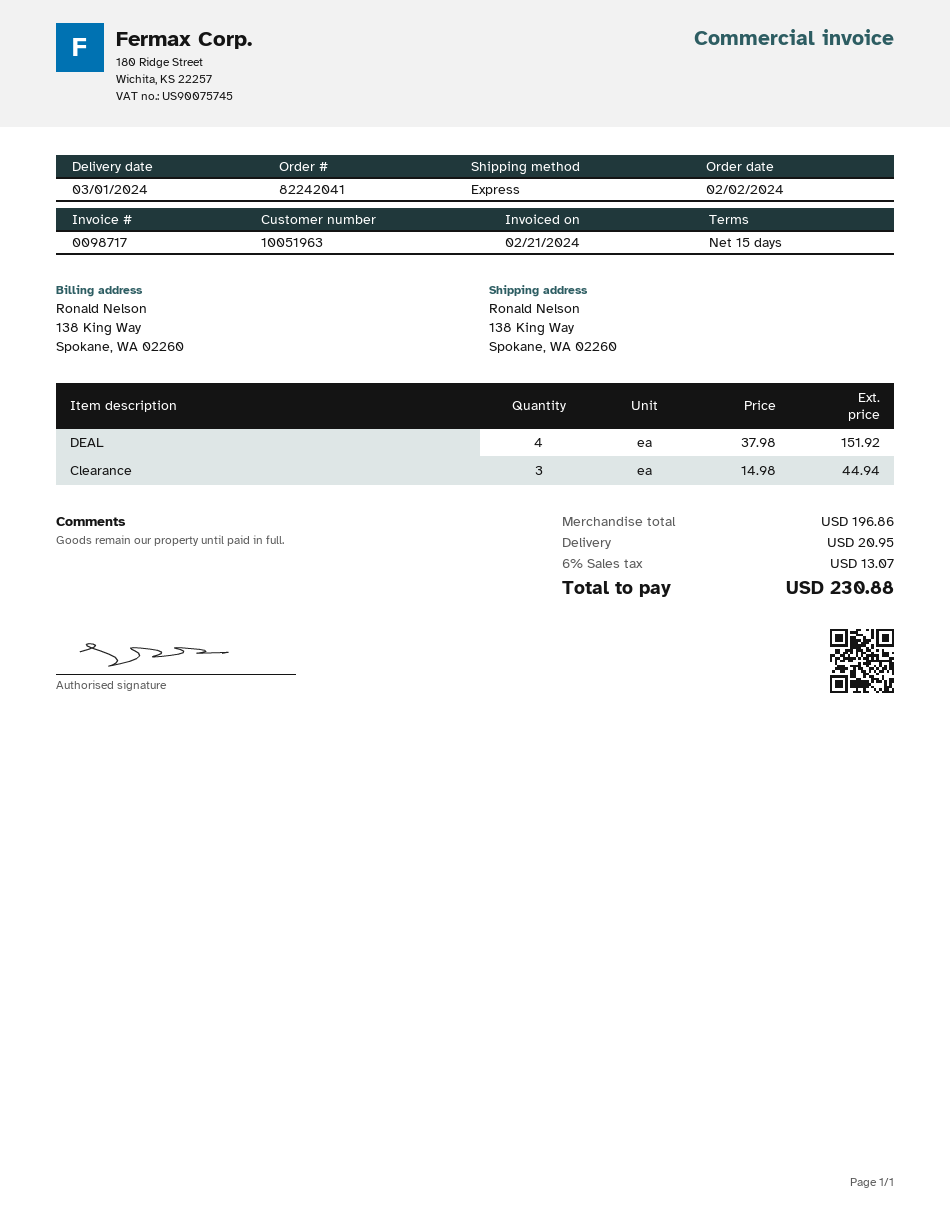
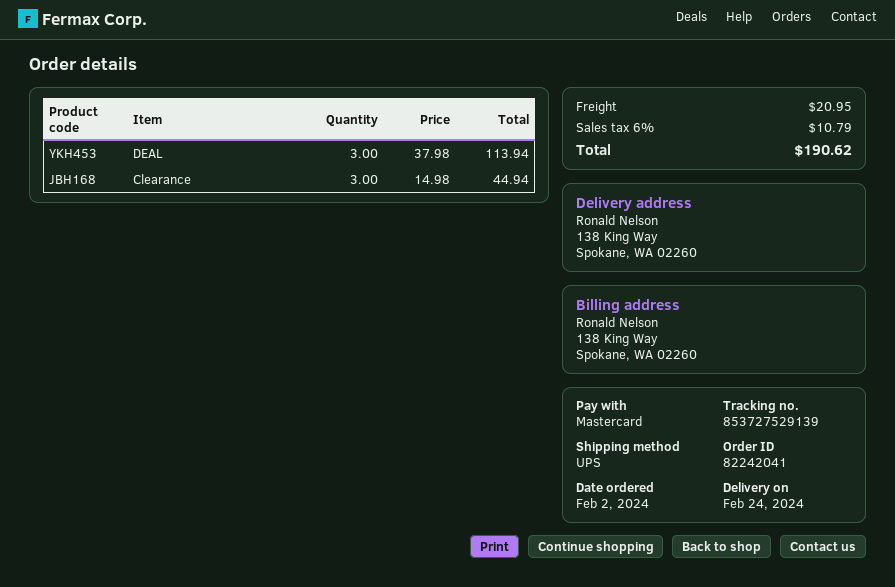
delivery date: 2024-03-01 -> 2024-02-24
shipping method: express -> UPS
DEAL: 4 x 37.98 = 151.92 -> 3 x 37.98 = 113.94
tax: 6% = 13.07 -> 6% = 10.79
total: 230.88 -> 190.62

